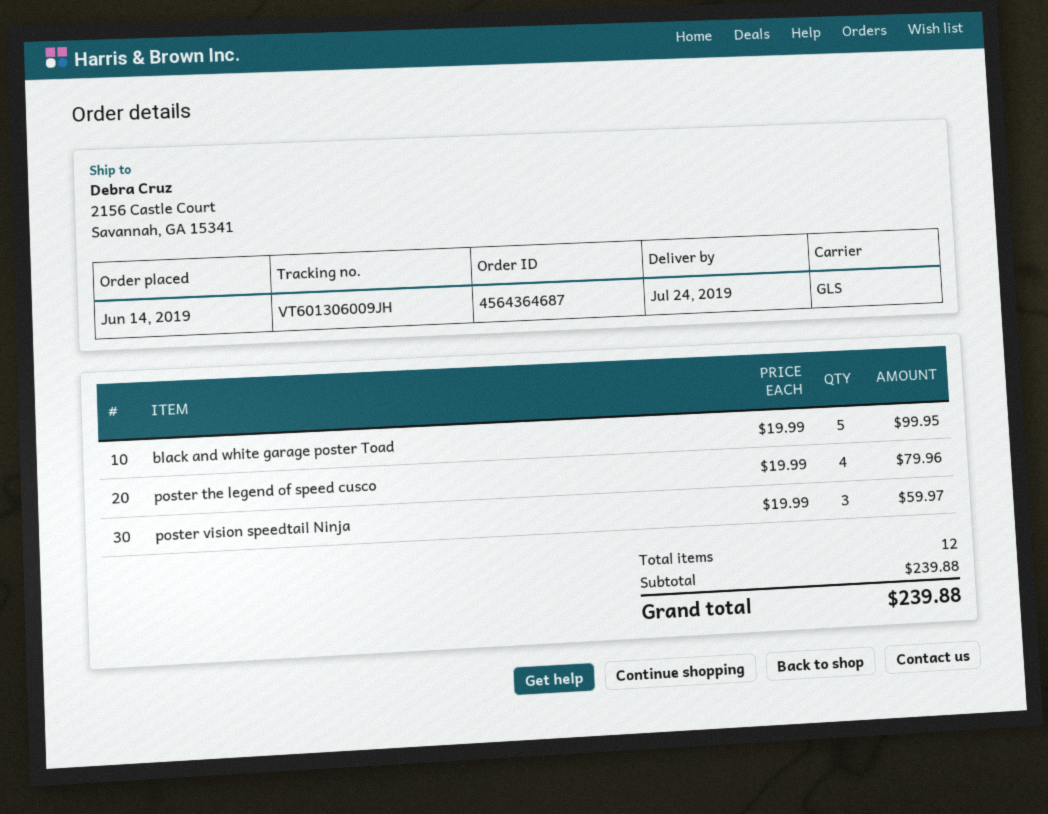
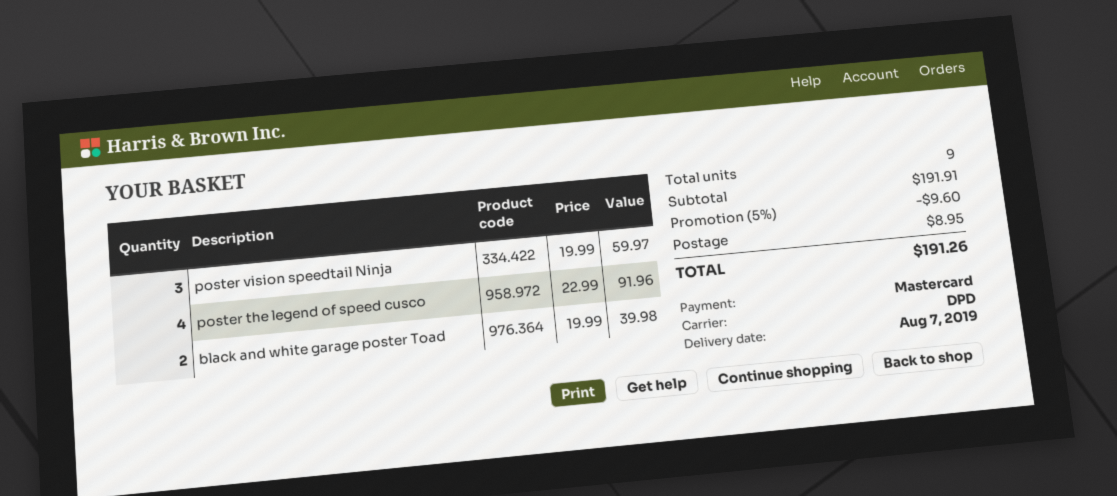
delivery date: 2019-07-24 -> 2019-08-07
shipping method: GLS -> DPD
black and white garage poster Toad: 5 x 19.99 = 99.95 -> 2 x 19.99 = 39.98
poster the legend of speed cusco: 4 x 19.99 = 79.96 -> 4 x 22.99 = 91.96
total quantity: 12 -> 9
subtotal: 239.88 -> 191.91
discount: none -> 5% = 9.60
shipping: none -> 8.95
total: 239.88 -> 191.26

